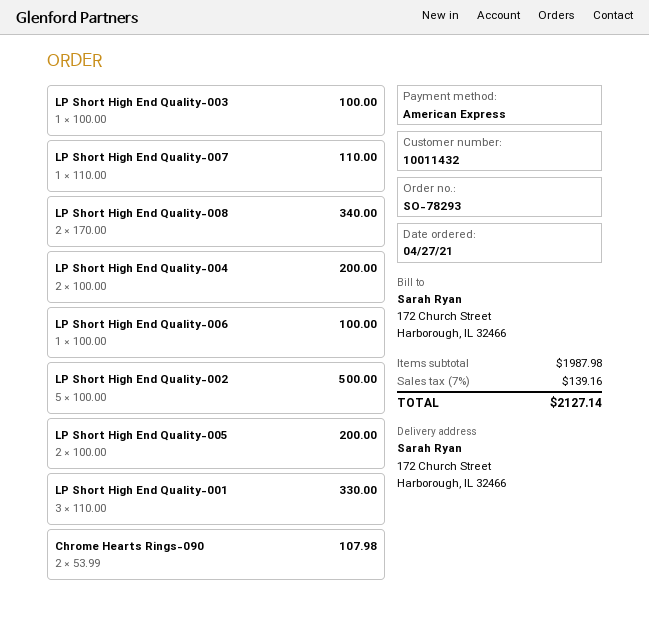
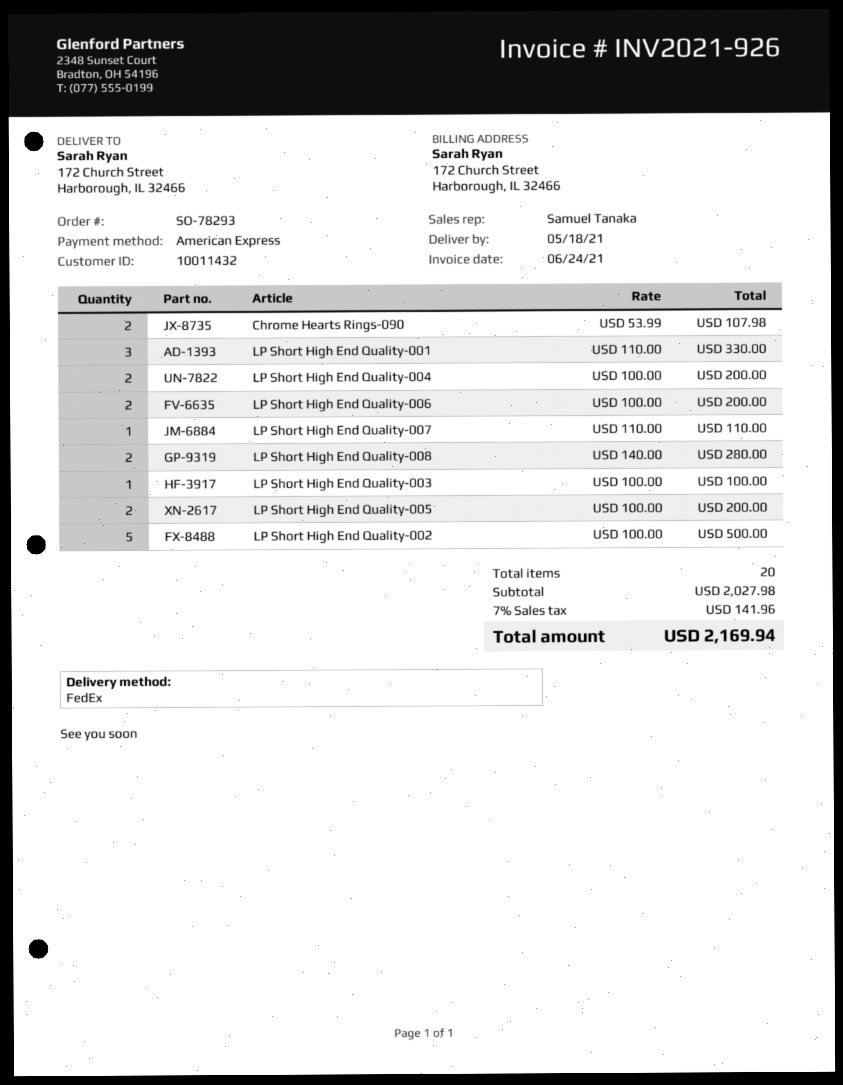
LP Short High End Quality-008: 2 x 170.00 = 340.00 -> 2 x 140.00 = 280.00
LP Short High End Quality-006: 1 x 100.00 = 100.00 -> 2 x 100.00 = 200.00
subtotal: 1987.98 -> 2027.98
tax: 7% = 139.16 -> 7% = 141.96
total: 2127.14 -> 2169.94

